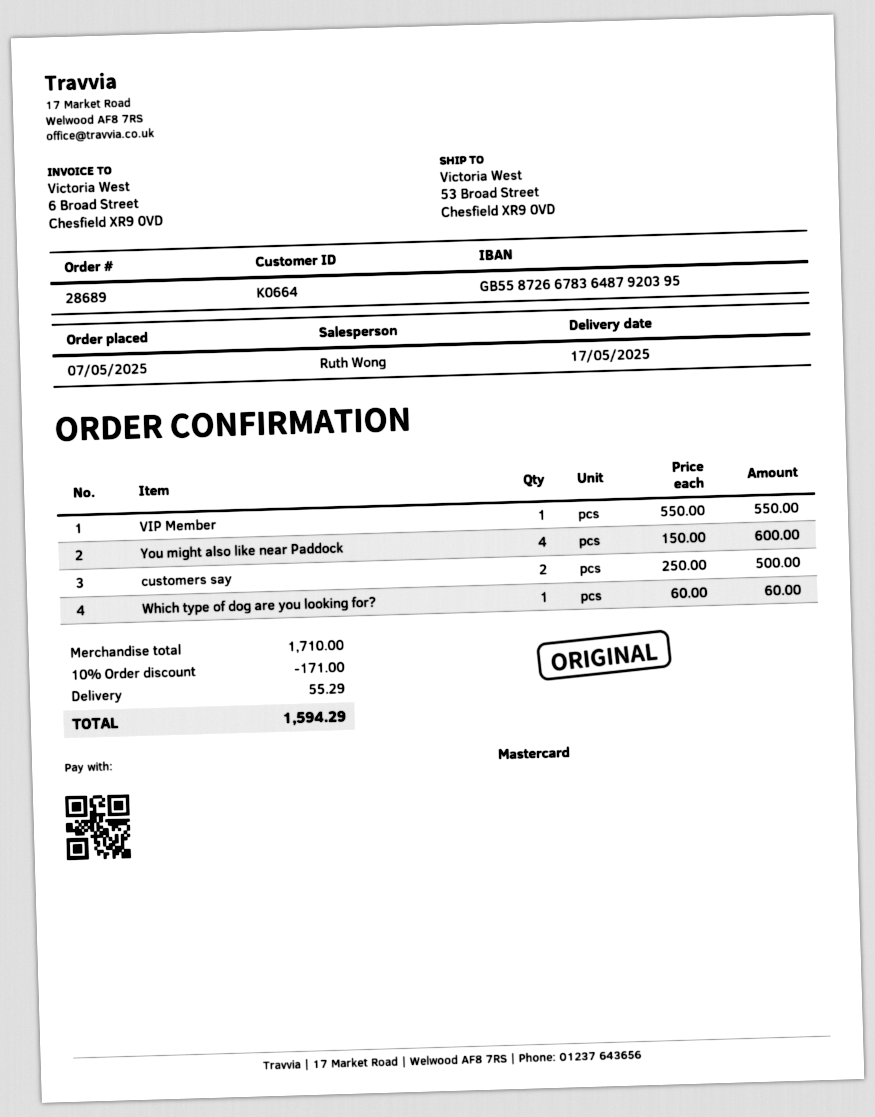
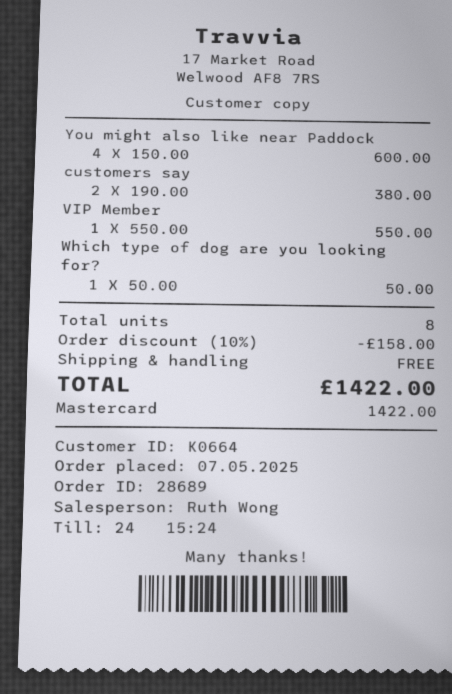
customers say: 2 x 250.00 = 500.00 -> 2 x 190.00 = 380.00
Which type of dog are you looking for?: 1 x 60.00 = 60.00 -> 1 x 50.00 = 50.00
discount: 10% = 171.00 -> 10% = 158.00
shipping: 55.29 -> 0.00
total: 1594.29 -> 1422.00

